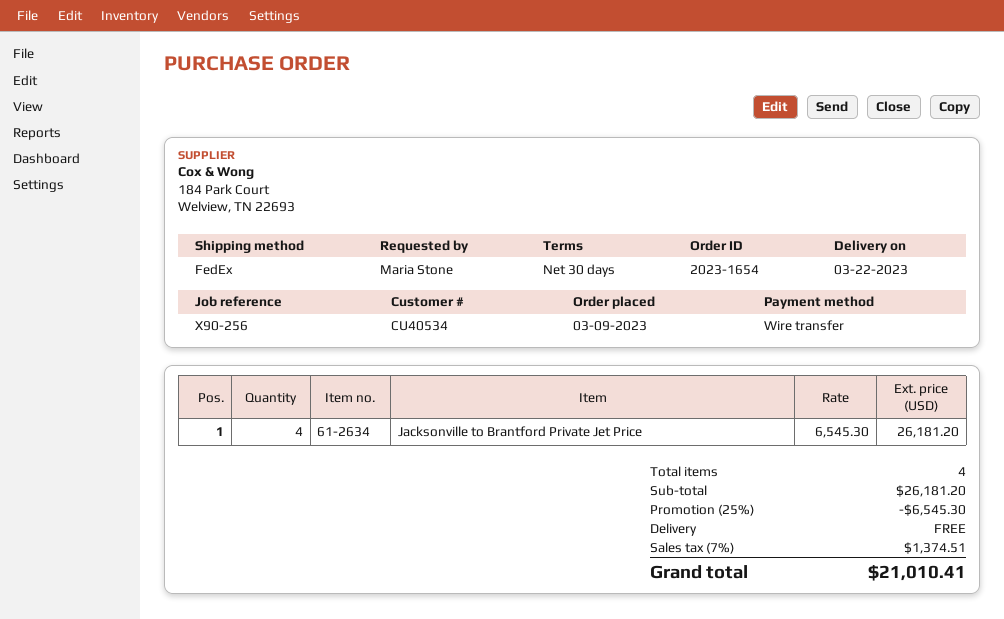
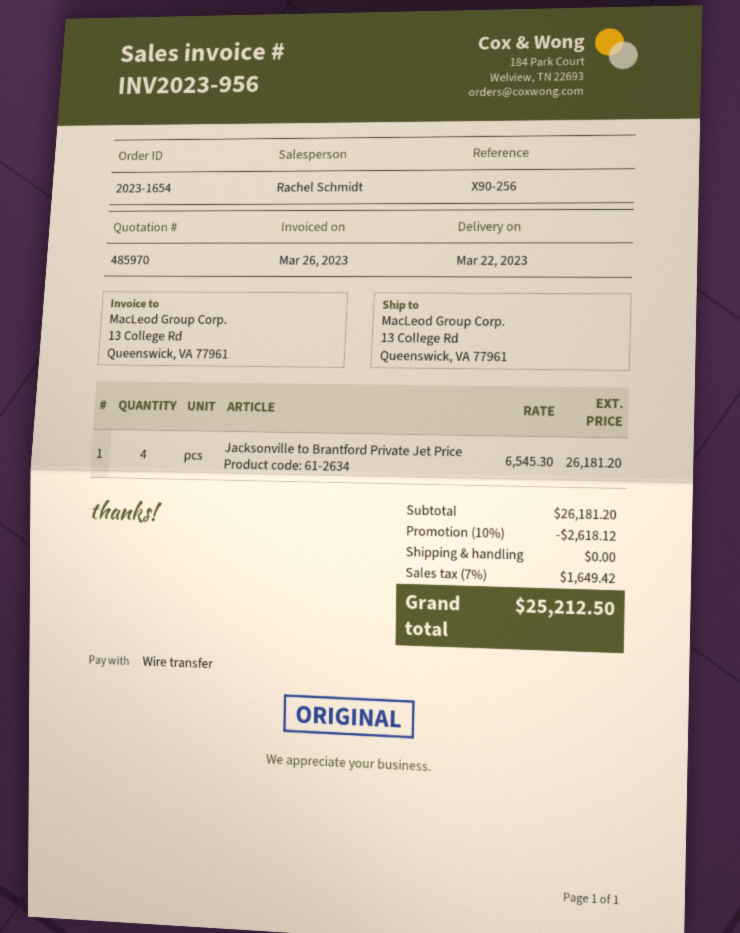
discount: 25% = 6545.30 -> 10% = 2618.12
tax: 7% = 1374.51 -> 7% = 1649.42
total: 21010.41 -> 25212.50

